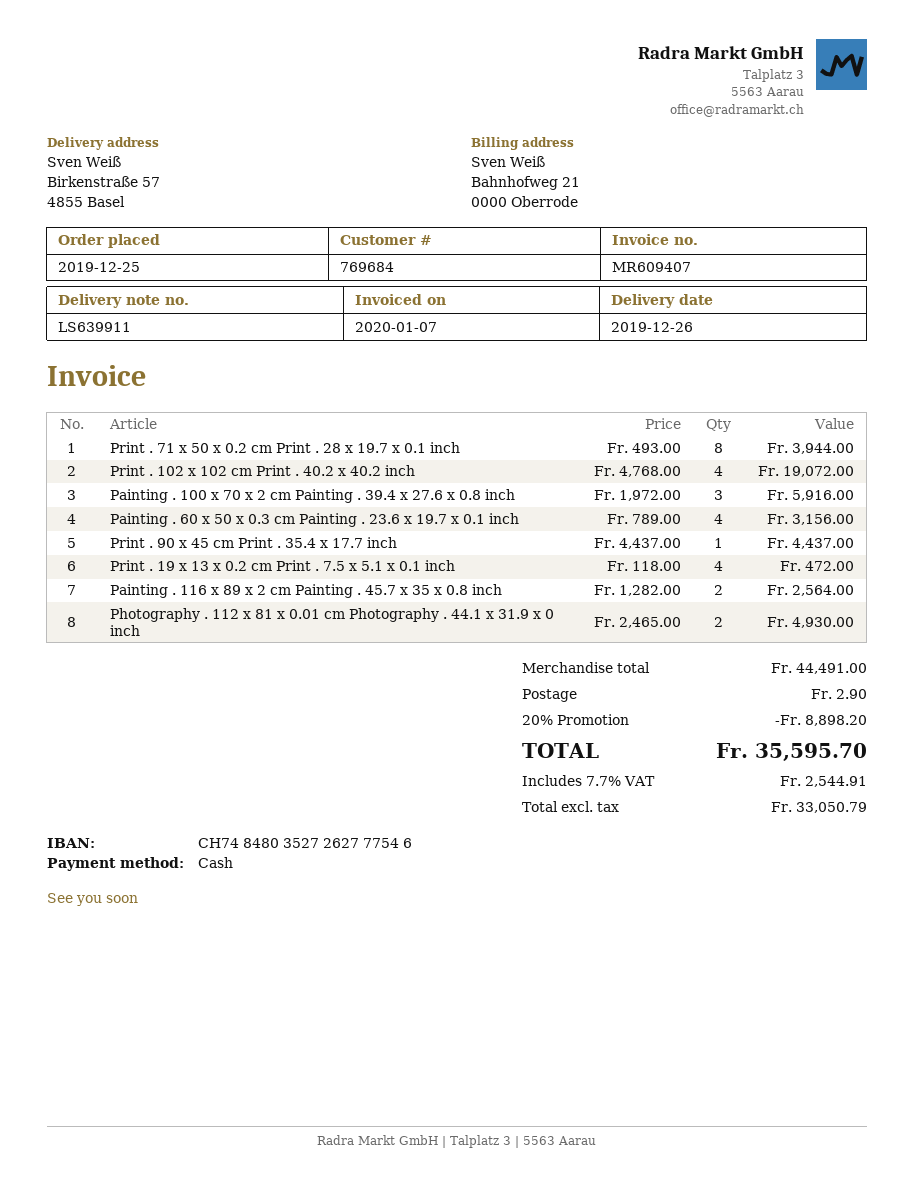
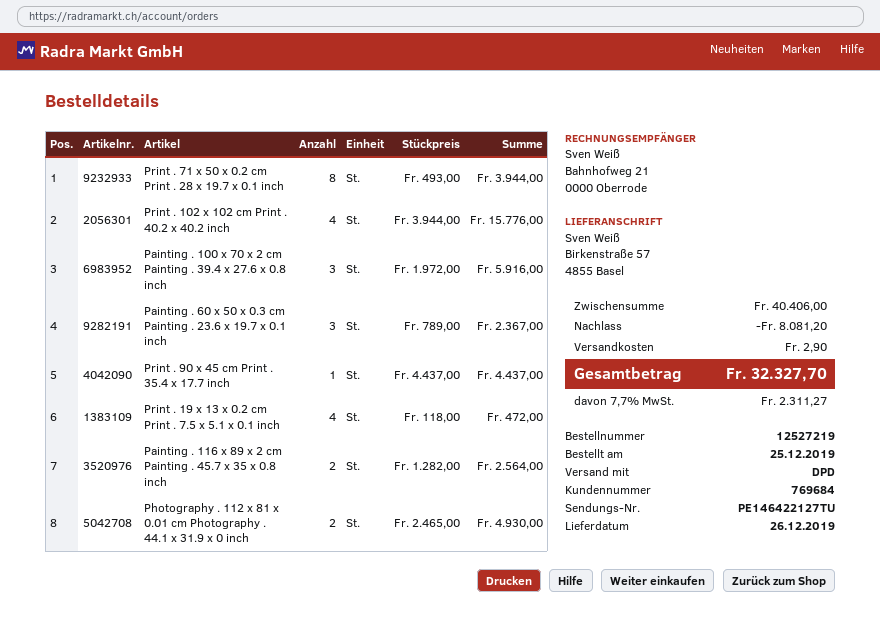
Print . 102 x 102 cm Print . 40.2 x 40.2 inch: 4 x 4768.00 = 19072.00 -> 4 x 3944.00 = 15776.00
Painting . 60 x 50 x 0.3 cm Painting . 23.6 x 19.7 x 0.1 inch: 4 x 789.00 = 3156.00 -> 3 x 789.00 = 2367.00
subtotal: 44491.00 -> 40406.00
discount: 8898.20 -> 8081.20
tax: 7.7% = 2544.91 -> 7.7% = 2311.27
total: 35595.70 -> 32327.70

